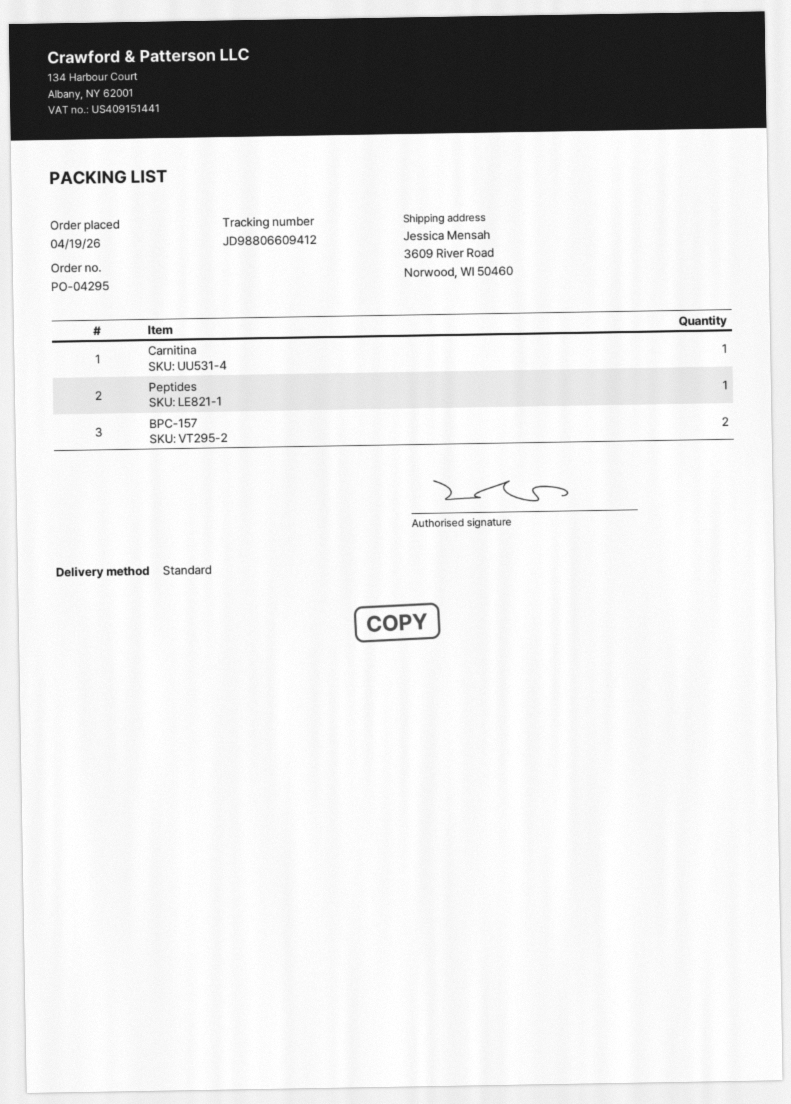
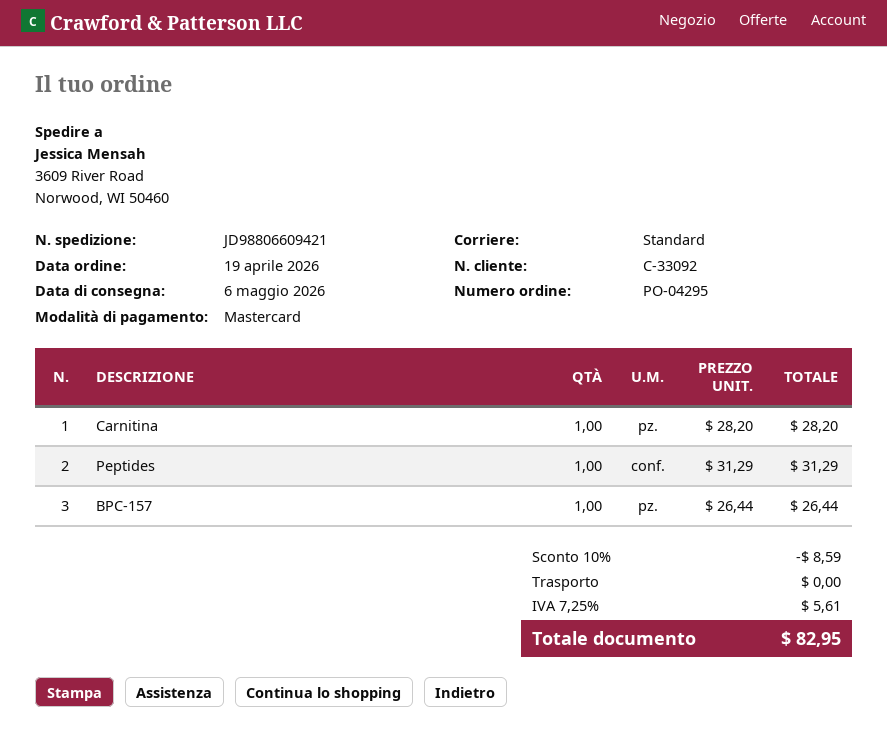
tracking number: JD98806609412 -> JD98806609421
BPC-157: 2 -> 1

